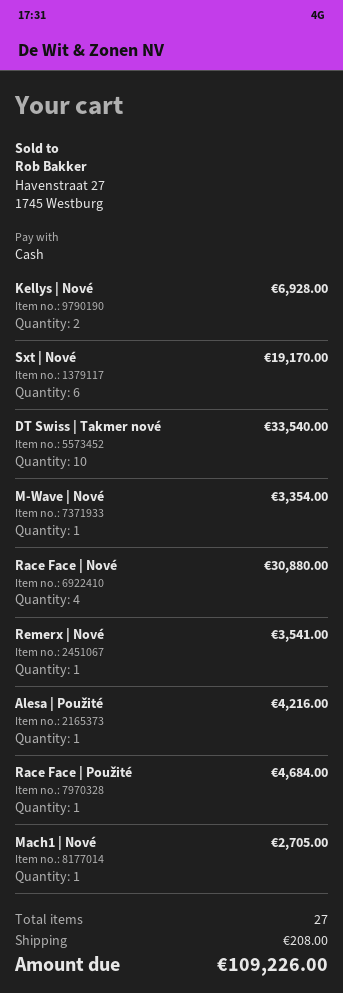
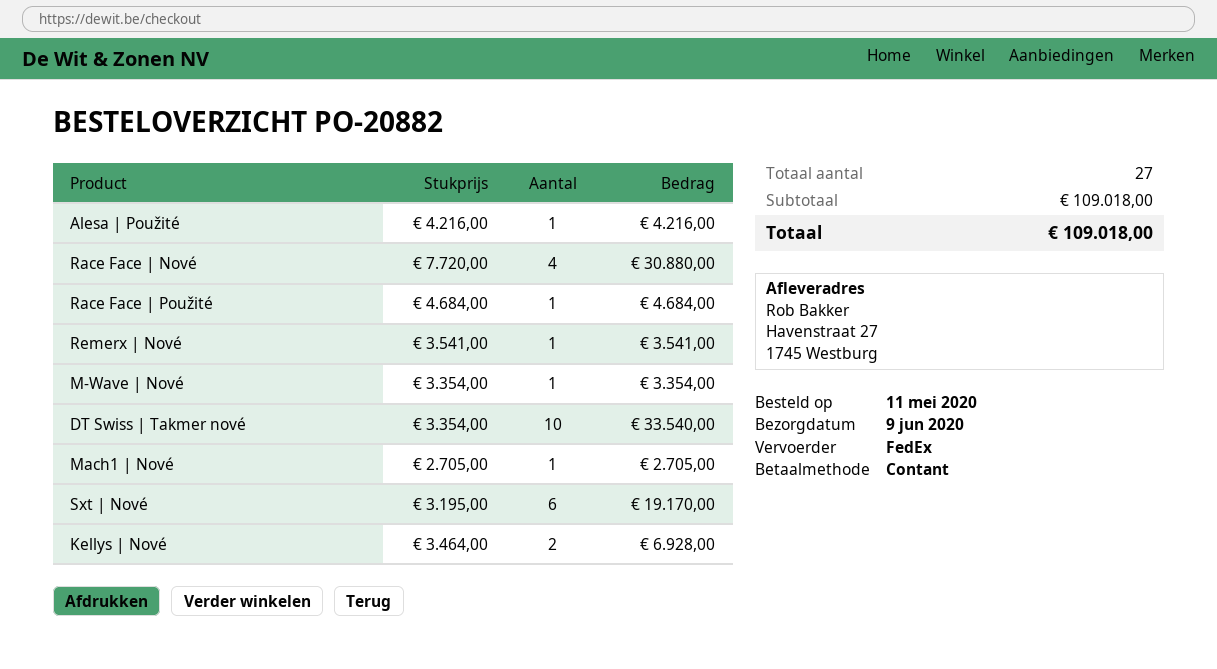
shipping: 208.00 -> none
total: 109226.00 -> 109018.00

